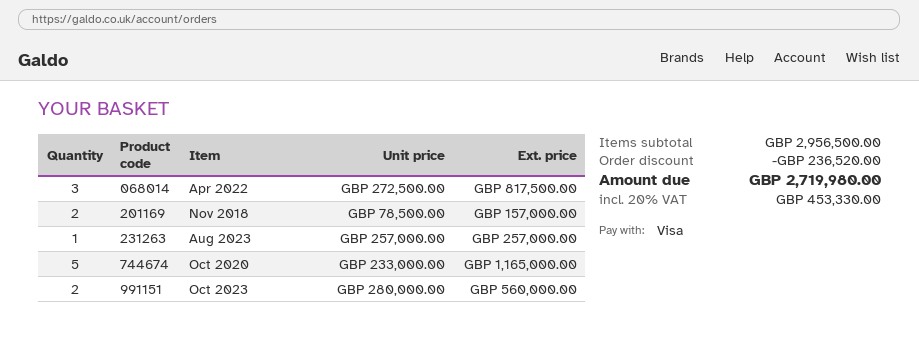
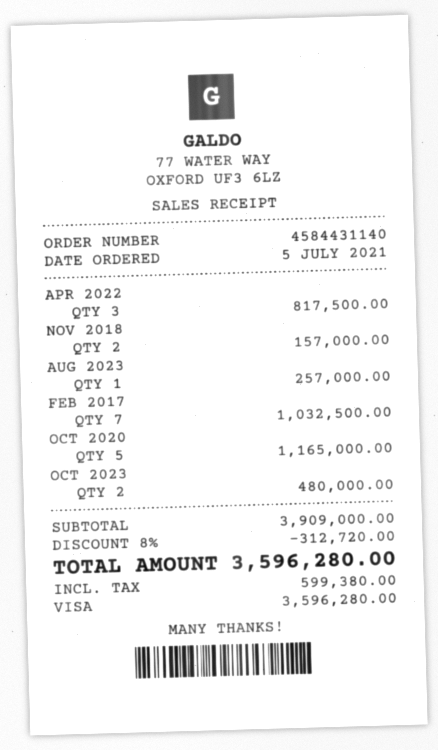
Oct 2023: 2 for 560000.00 -> 2 for 480000.00
FEB 2017: none -> 7 for 1032500.00
subtotal: 2956500.00 -> 3909000.00
discount: 236520.00 -> 312720.00
tax: 453330.00 -> 599380.00
total: 2719980.00 -> 3596280.00

